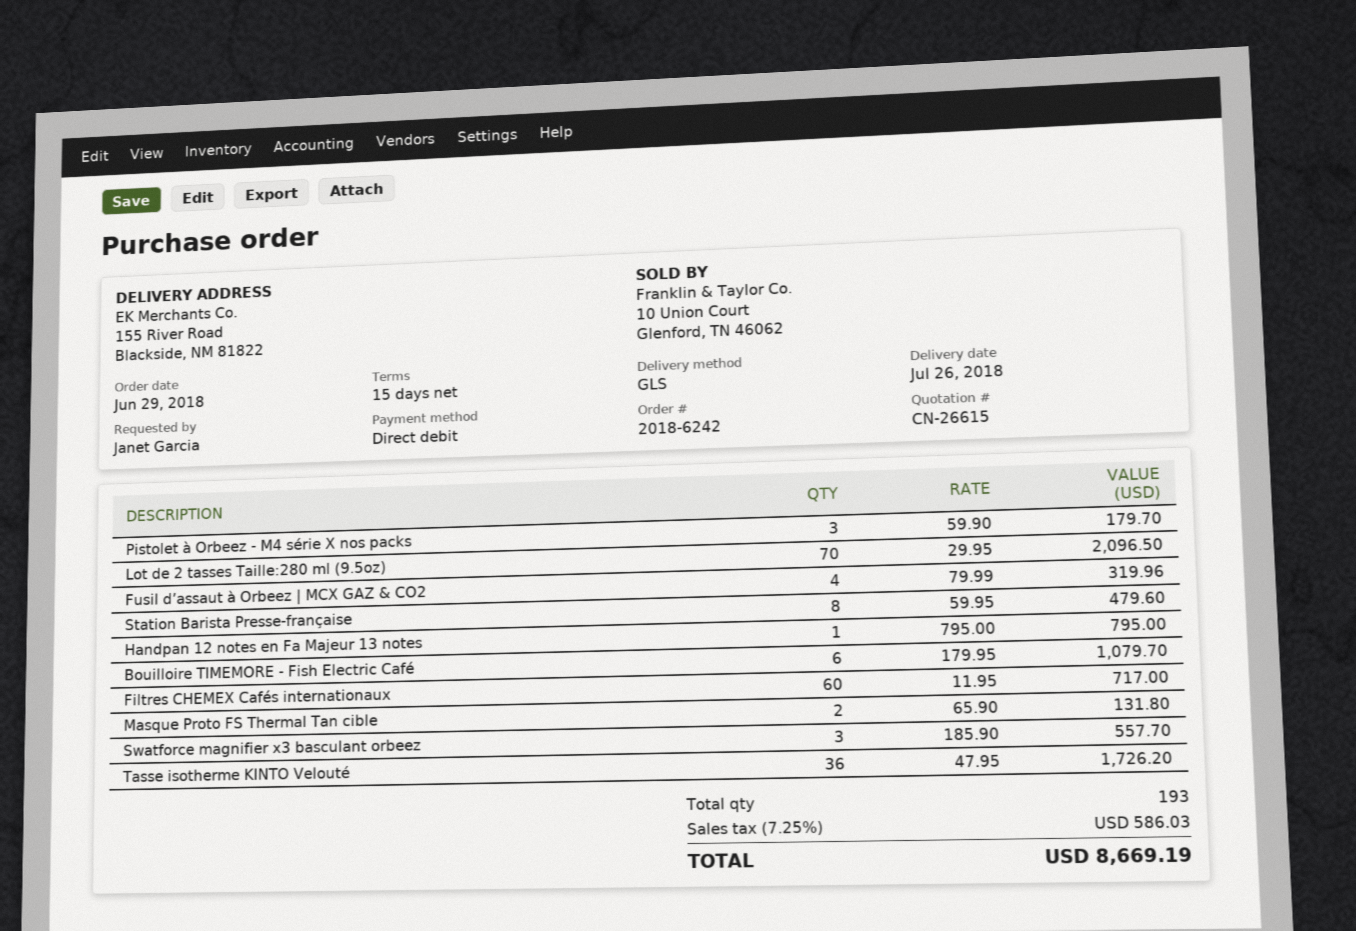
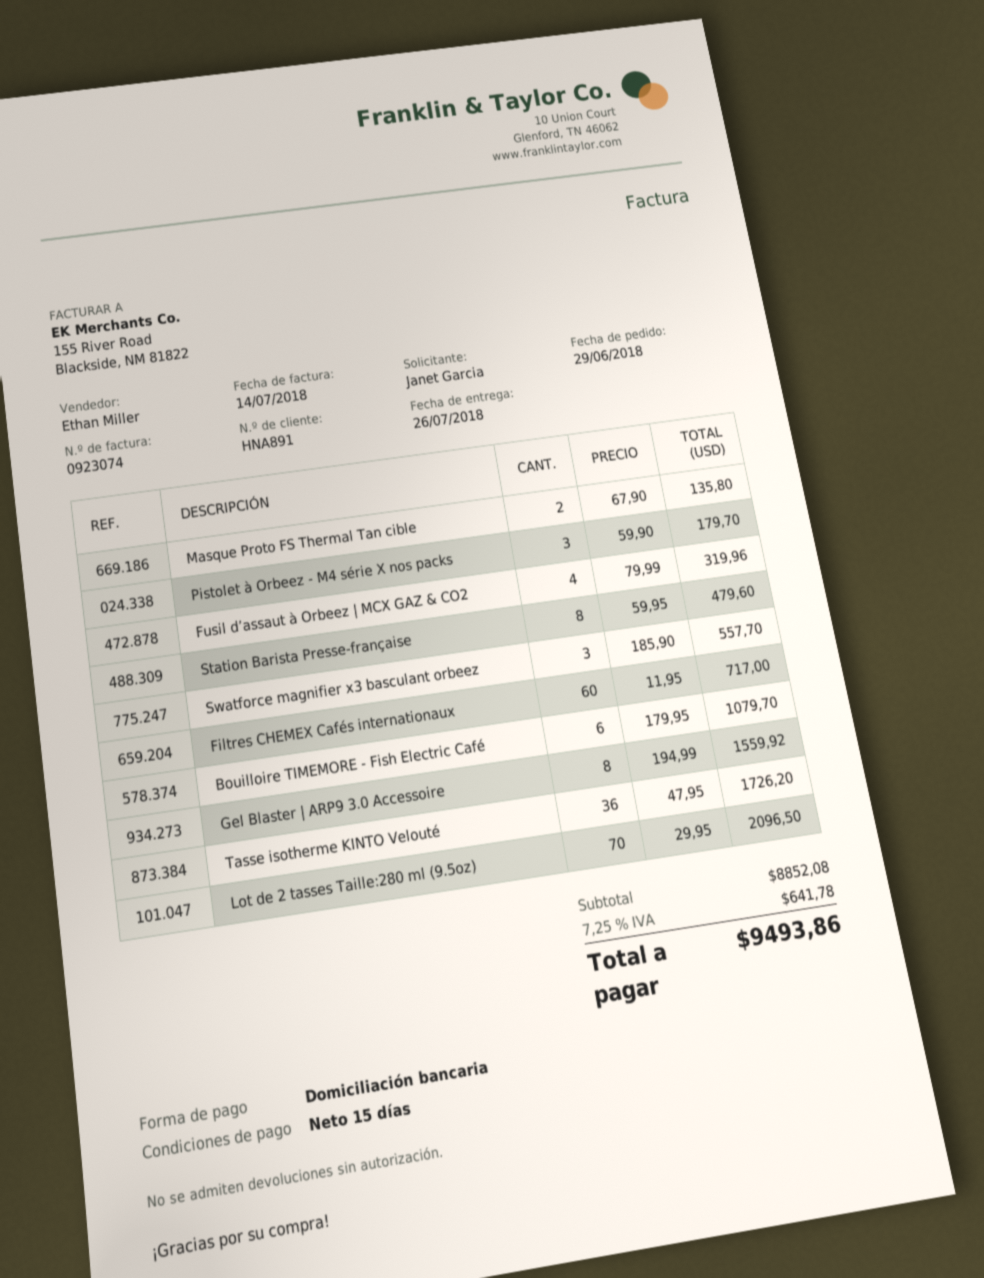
Handpan 12 notes en Fa Majeur 13 notes: 1 x 795.00 = 795.00 -> none
Masque Proto FS Thermal Tan cible: 2 x 65.90 = 131.80 -> 2 x 67.90 = 135.80
Gel Blaster | ARP9 3.0 Accessoire: none -> 8 x 194.99 = 1559.92
tax: 7.25% = 586.03 -> 7.25% = 641.78
total: 8669.19 -> 9493.86

